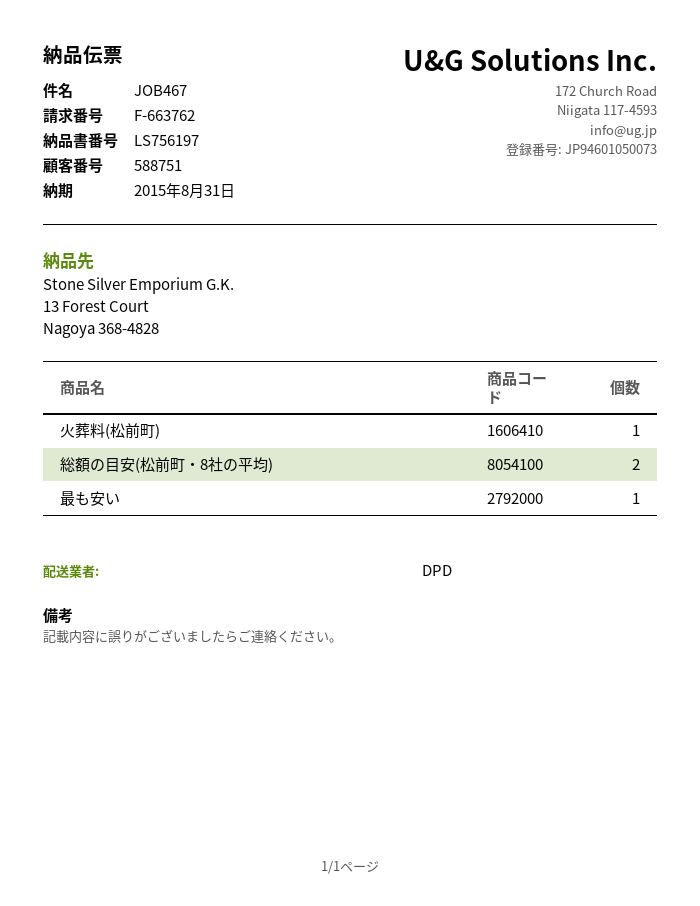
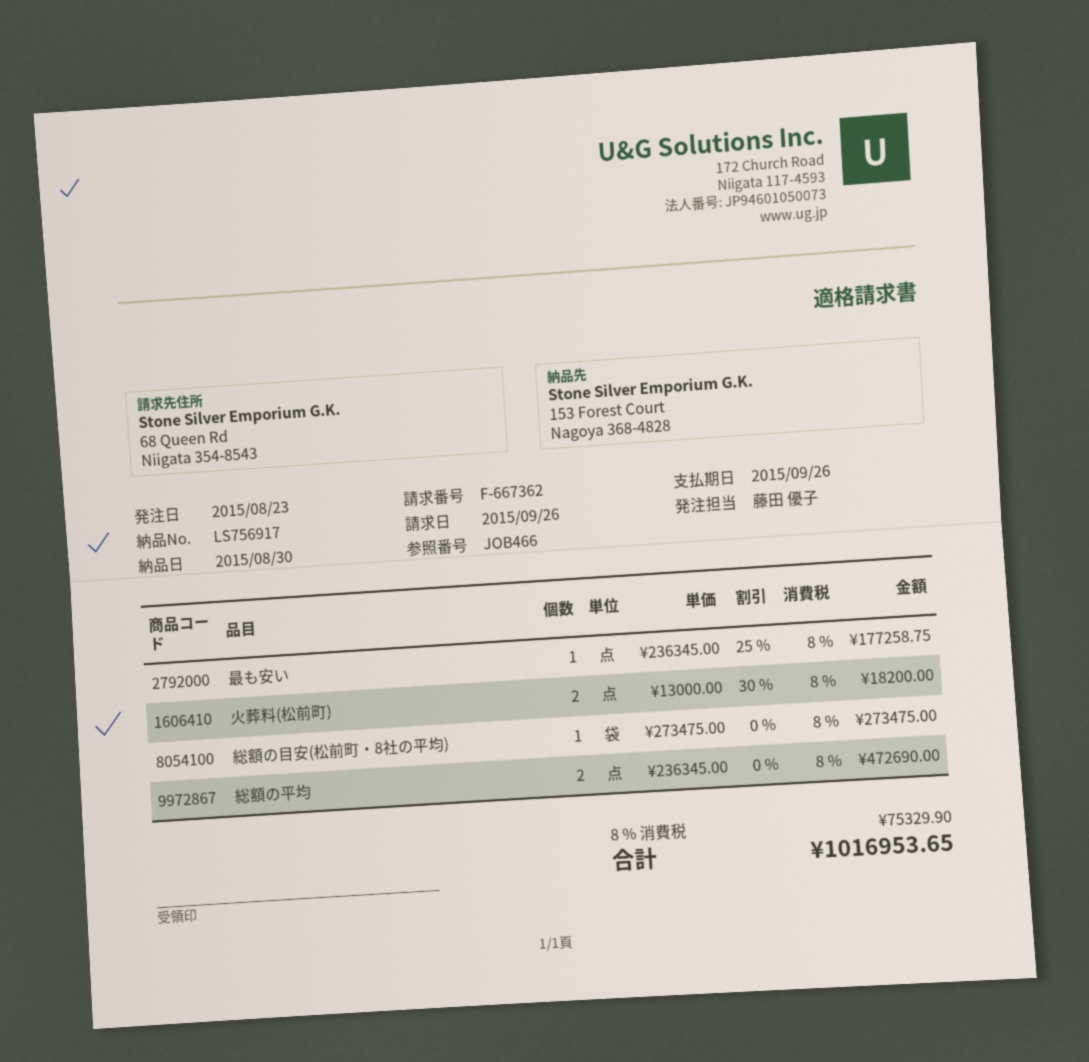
delivery note number: LS756197 -> LS756917
delivery date: 2015-08-31 -> 2015-08-30
invoice number: F-663762 -> F-667362
reference: JOB467 -> JOB466
ship to: 13 Forest Court, Nagoya 368-4828 -> 153 Forest Court, Nagoya 368-4828
火葬料(松前町): 1 -> 2
総額の目安(松前町・8社の平均): 2 -> 1
総額の平均: none -> 2

